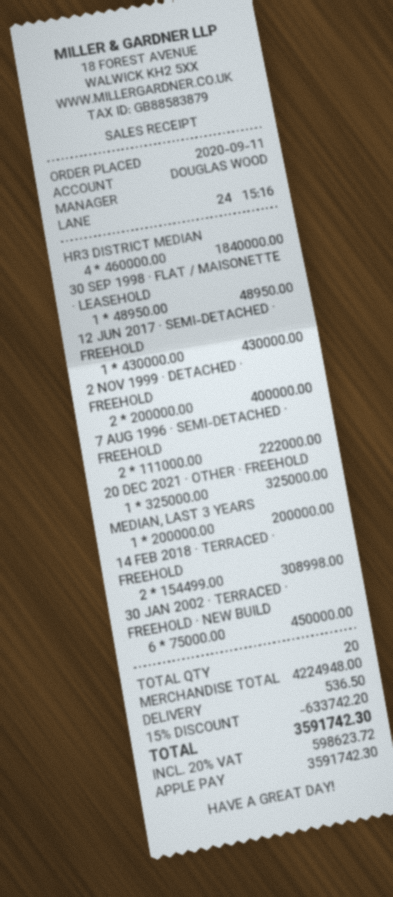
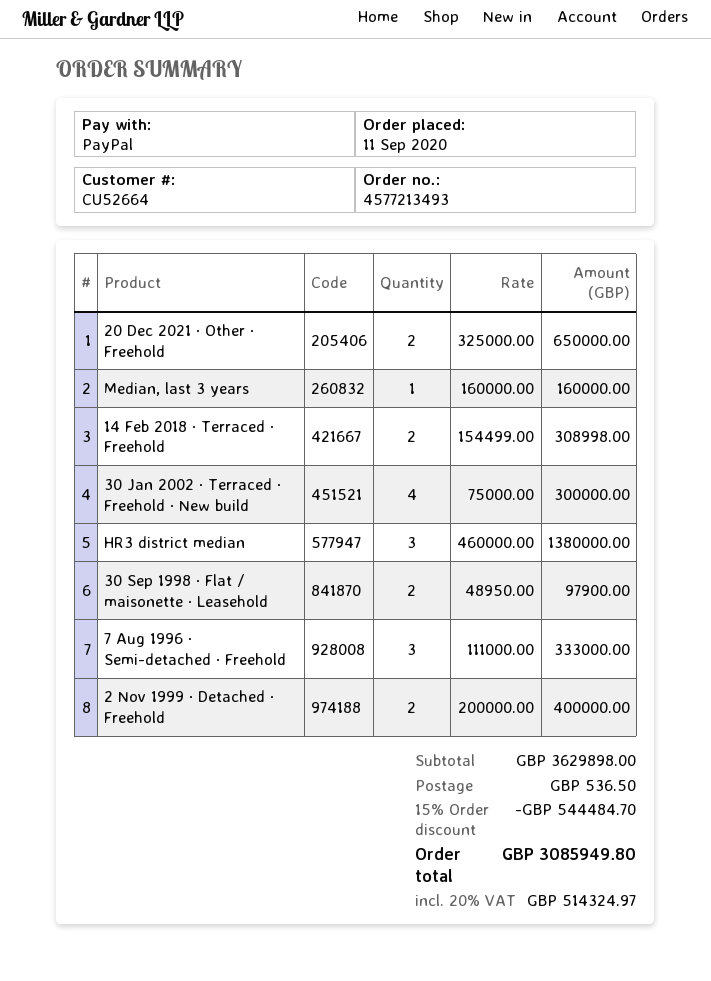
payment method: Apple Pay -> PayPal
HR3 DISTRICT MEDIAN: 4 x 460000.00 = 1840000.00 -> 3 x 460000.00 = 1380000.00
30 SEP 1998 · FLAT / MAISONETTE · LEASEHOLD: 1 x 48950.00 = 48950.00 -> 2 x 48950.00 = 97900.00
12 JUN 2017 · SEMI-DETACHED · FREEHOLD: 1 x 430000.00 = 430000.00 -> none
7 AUG 1996 · SEMI-DETACHED · FREEHOLD: 2 x 111000.00 = 222000.00 -> 3 x 111000.00 = 333000.00
20 DEC 2021 · OTHER · FREEHOLD: 1 x 325000.00 = 325000.00 -> 2 x 325000.00 = 650000.00
MEDIAN, LAST 3 YEARS: 1 x 200000.00 = 200000.00 -> 1 x 160000.00 = 160000.00
30 JAN 2002 · TERRACED · FREEHOLD · NEW BUILD: 6 x 75000.00 = 450000.00 -> 4 x 75000.00 = 300000.00
subtotal: 4224948.00 -> 3629898.00
discount: 15% = 633742.20 -> 15% = 544484.70
tax: 20% = 598623.72 -> 20% = 514324.97
total: 3591742.30 -> 3085949.80

